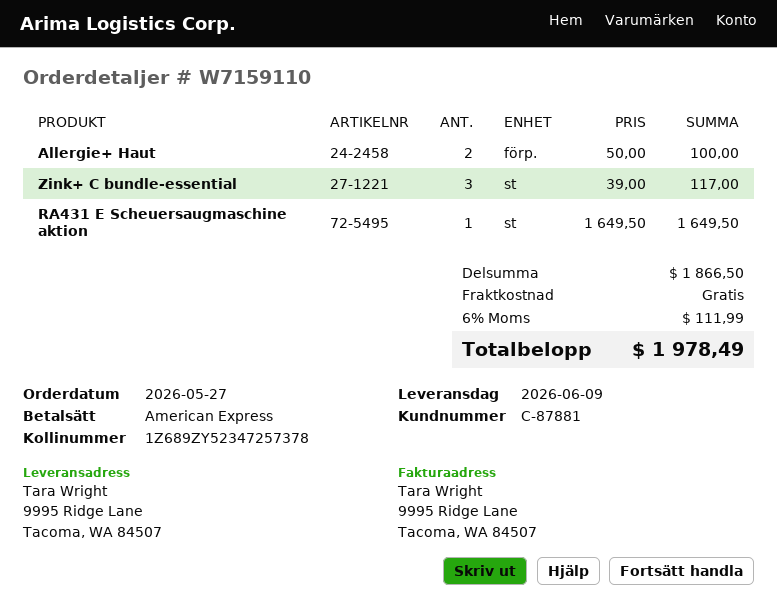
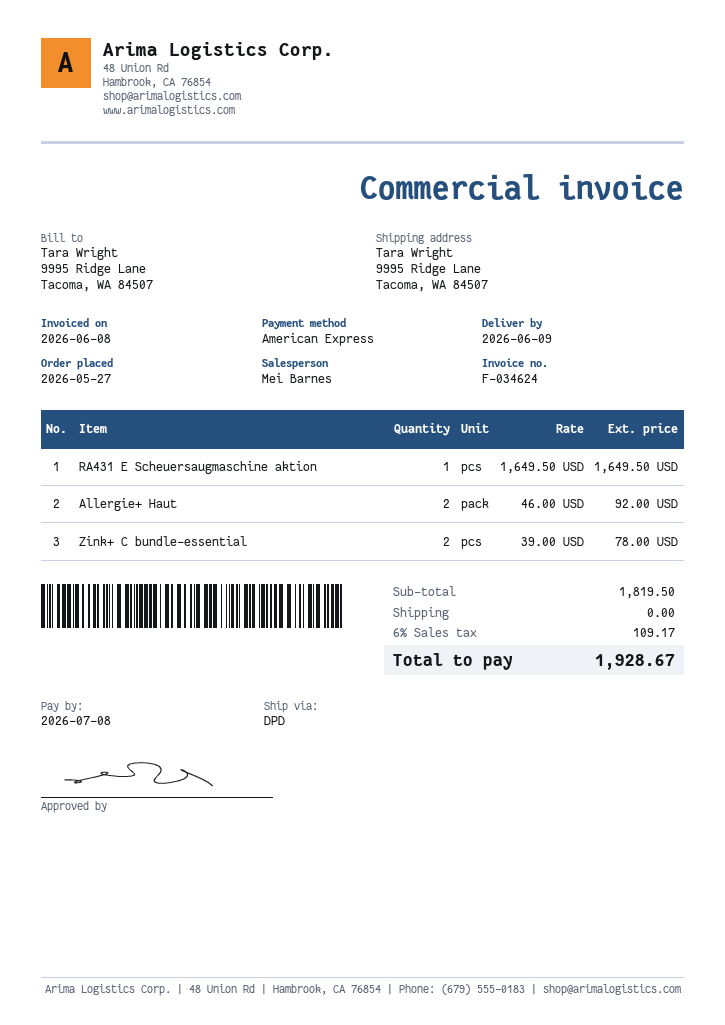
Allergie+ Haut: 2 x 50.00 = 100.00 -> 2 x 46.00 = 92.00
Zink+ C bundle-essential: 3 x 39.00 = 117.00 -> 2 x 39.00 = 78.00
subtotal: 1866.50 -> 1819.50
tax: 6% = 111.99 -> 6% = 109.17
total: 1978.49 -> 1928.67

